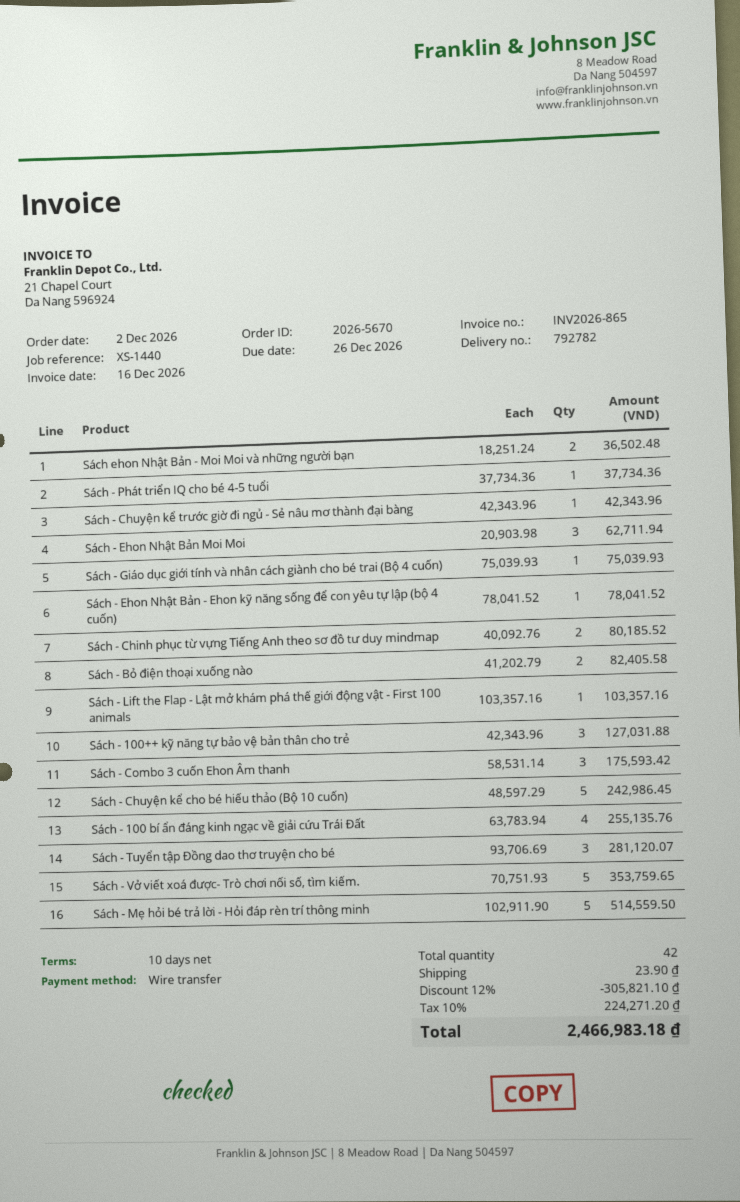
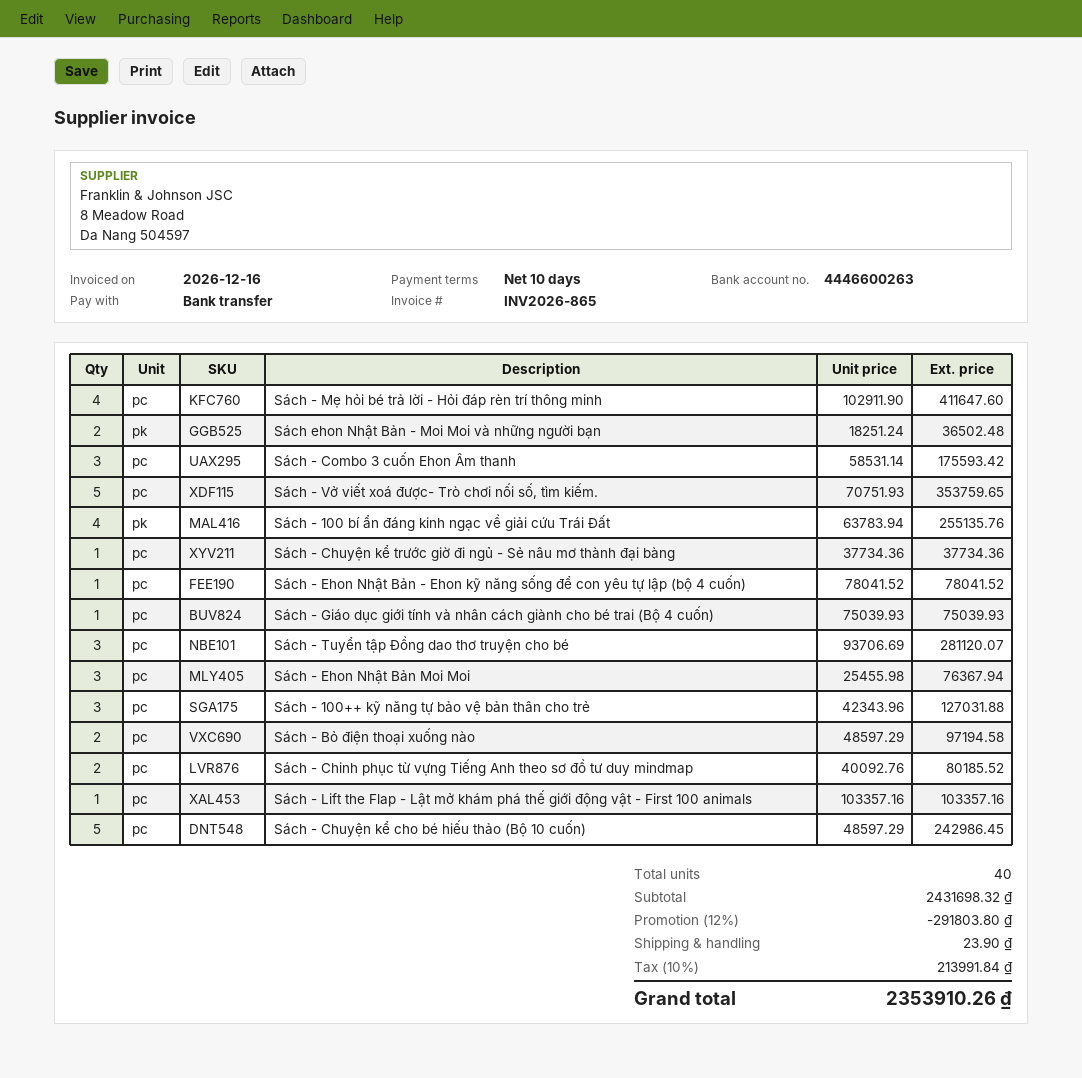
Sách - Phát triển IQ cho bé 4-5 tuổi: 1 x 37734.36 = 37734.36 -> none
Sách - Chuyện kể trước giờ đi ngủ - Sẻ nâu mơ thành đại bàng: 1 x 42343.96 = 42343.96 -> 1 x 37734.36 = 37734.36
Sách - Ehon Nhật Bản Moi Moi: 3 x 20903.98 = 62711.94 -> 3 x 25455.98 = 76367.94
Sách - Bỏ điện thoại xuống nào: 2 x 41202.79 = 82405.58 -> 2 x 48597.29 = 97194.58
Sách - Mẹ hỏi bé trả lời - Hỏi đáp rèn trí thông minh: 5 x 102911.90 = 514559.50 -> 4 x 102911.90 = 411647.60
total quantity: 42 -> 40
discount: 12% = 305821.10 -> 12% = 291803.80
tax: 10% = 224271.20 -> 10% = 213991.84
total: 2466983.18 -> 2353910.26

